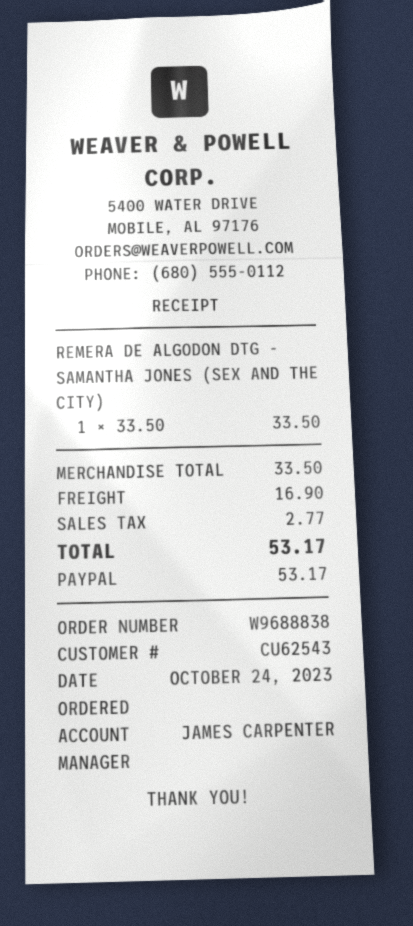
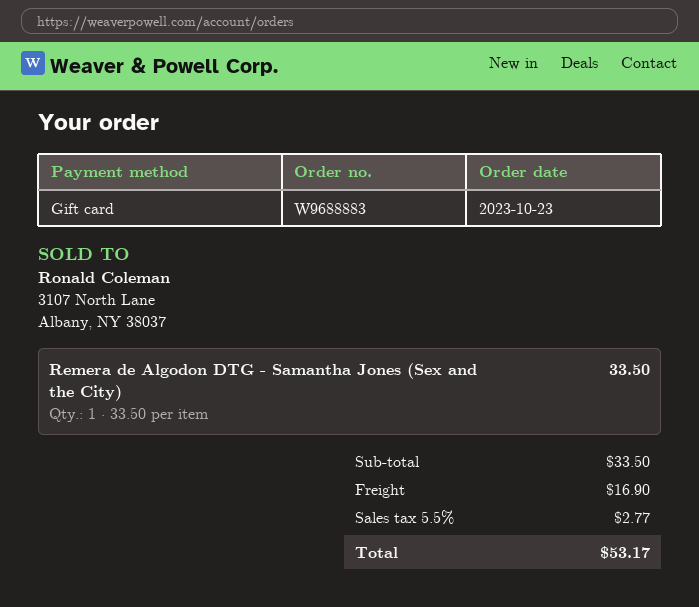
order number: W9688838 -> W9688883
order date: 2023-10-24 -> 2023-10-23
payment method: PayPal -> gift card

